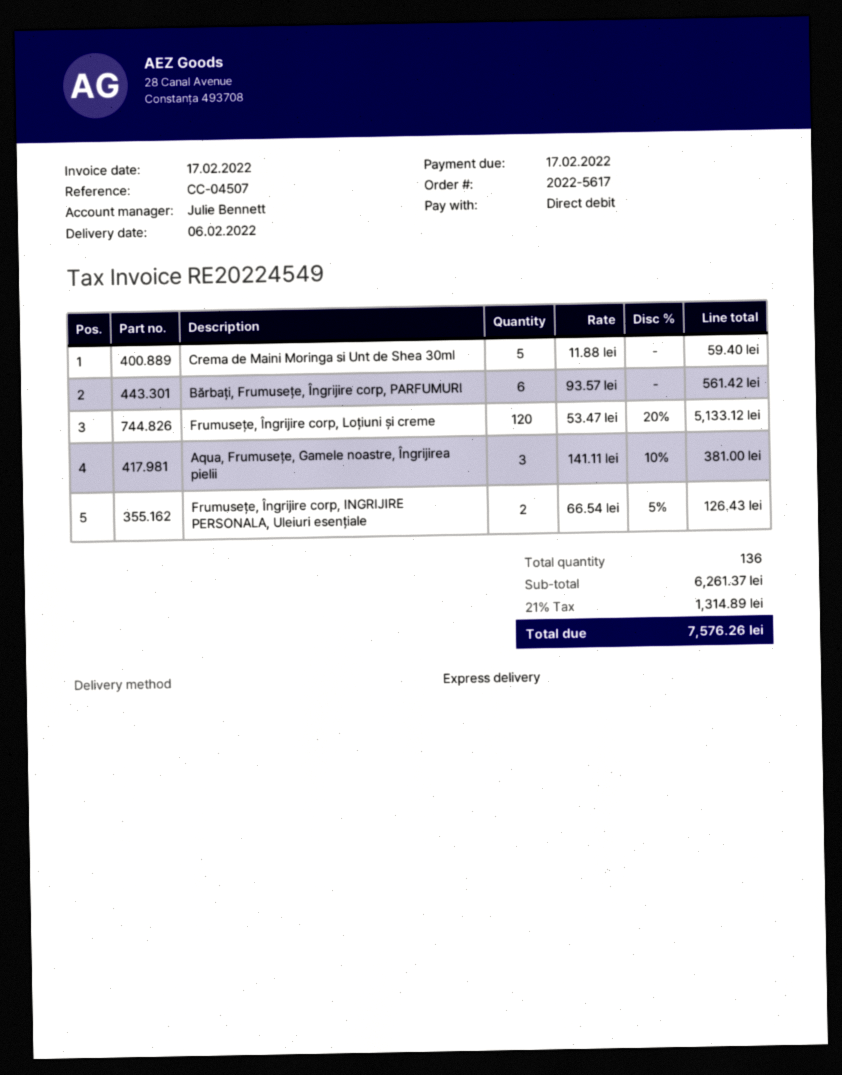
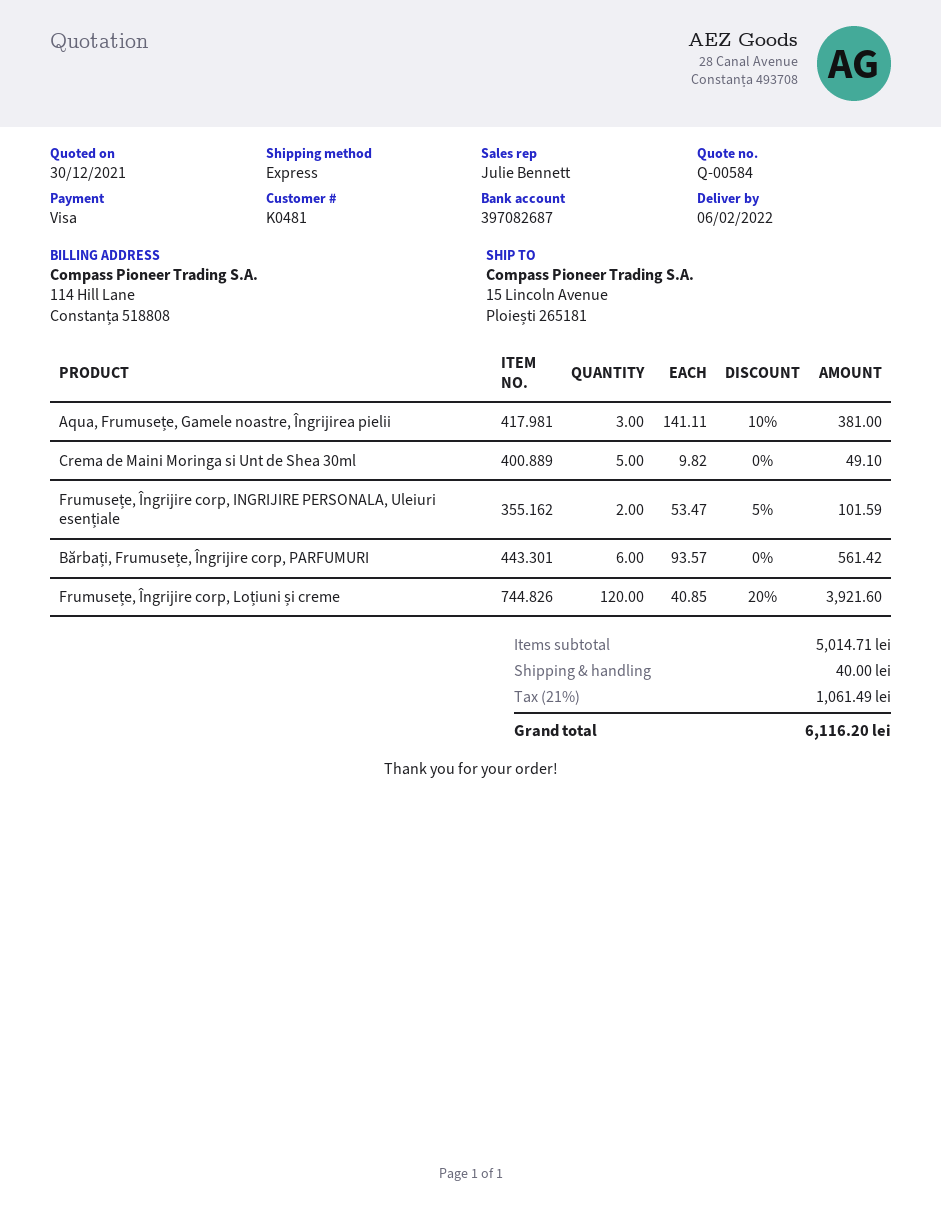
payment method: direct debit -> Visa
Crema de Maini Moringa si Unt de Shea 30ml: 5 x 11.88 = 59.40 -> 5 x 9.82 = 49.10
Frumusețe, Îngrijire corp, Loțiuni și creme: 120 x 53.47 - 20% = 5133.12 -> 120 x 40.85 - 20% = 3921.60
Frumusețe, Îngrijire corp, INGRIJIRE PERSONALA, Uleiuri esențiale: 2 x 66.54 - 5% = 126.43 -> 2 x 53.47 - 5% = 101.59
subtotal: 6261.37 -> 5014.71
shipping: none -> 40.00
tax: 21% = 1314.89 -> 21% = 1061.49
total: 7576.26 -> 6116.20

